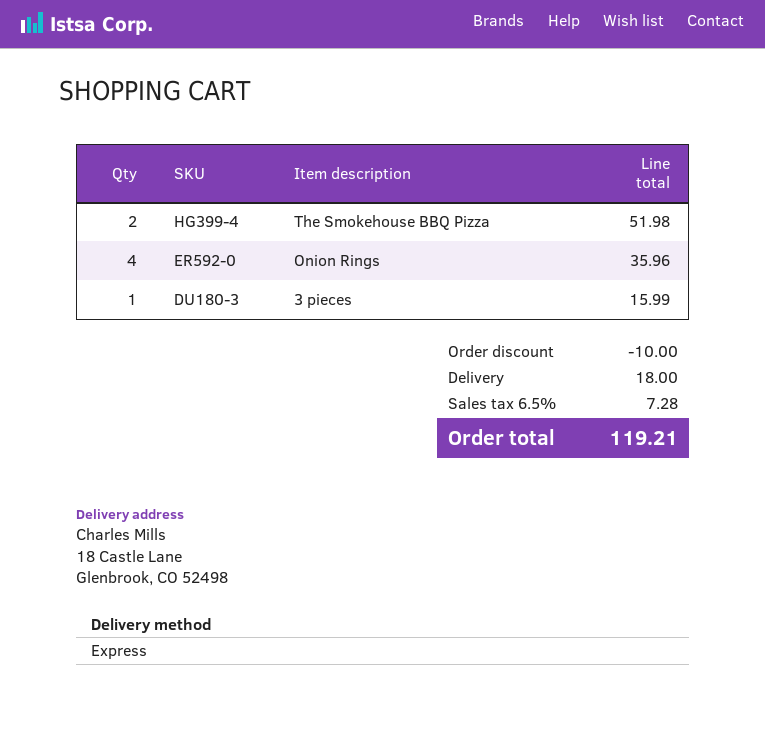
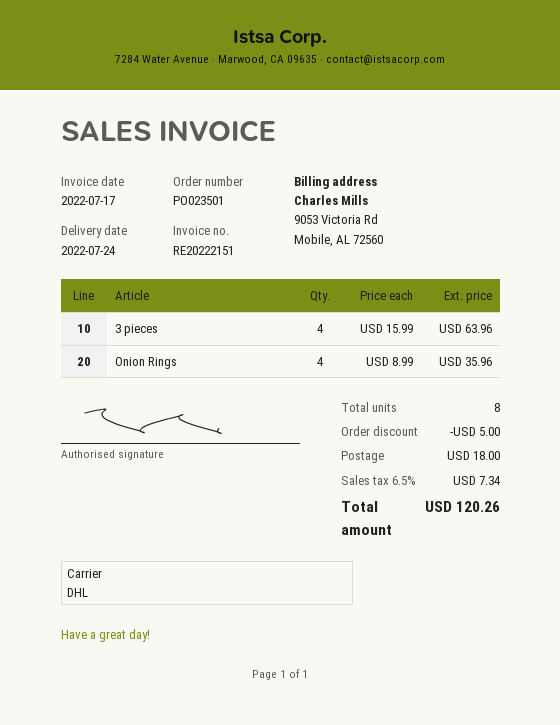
shipping method: express -> DHL
The Smokehouse BBQ Pizza: 2 for 51.98 -> none
3 pieces: 1 for 15.99 -> 4 for 63.96
discount: 10.00 -> 5.00
tax: 6.5% = 7.28 -> 6.5% = 7.34
total: 119.21 -> 120.26

